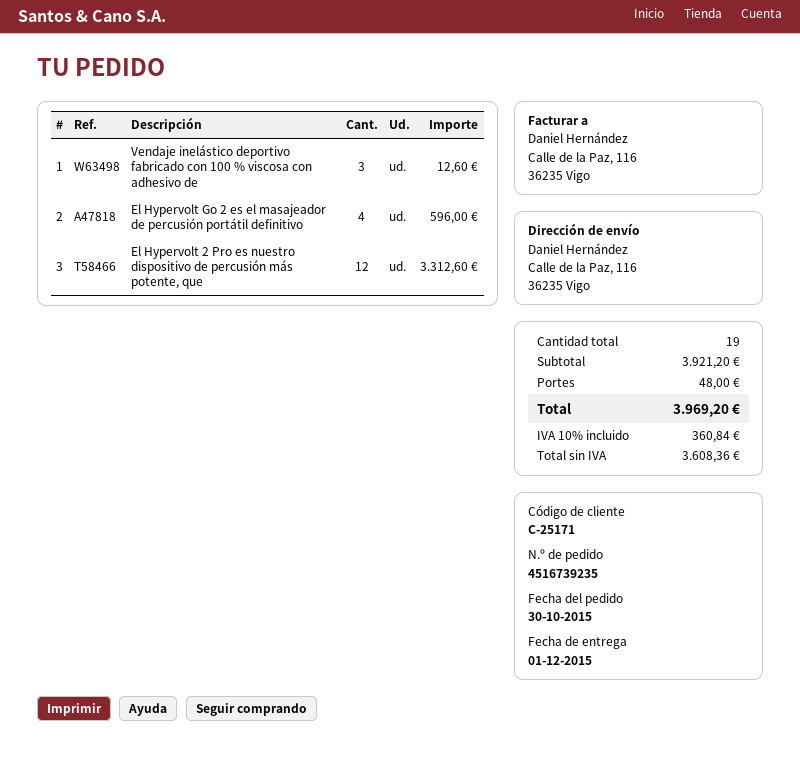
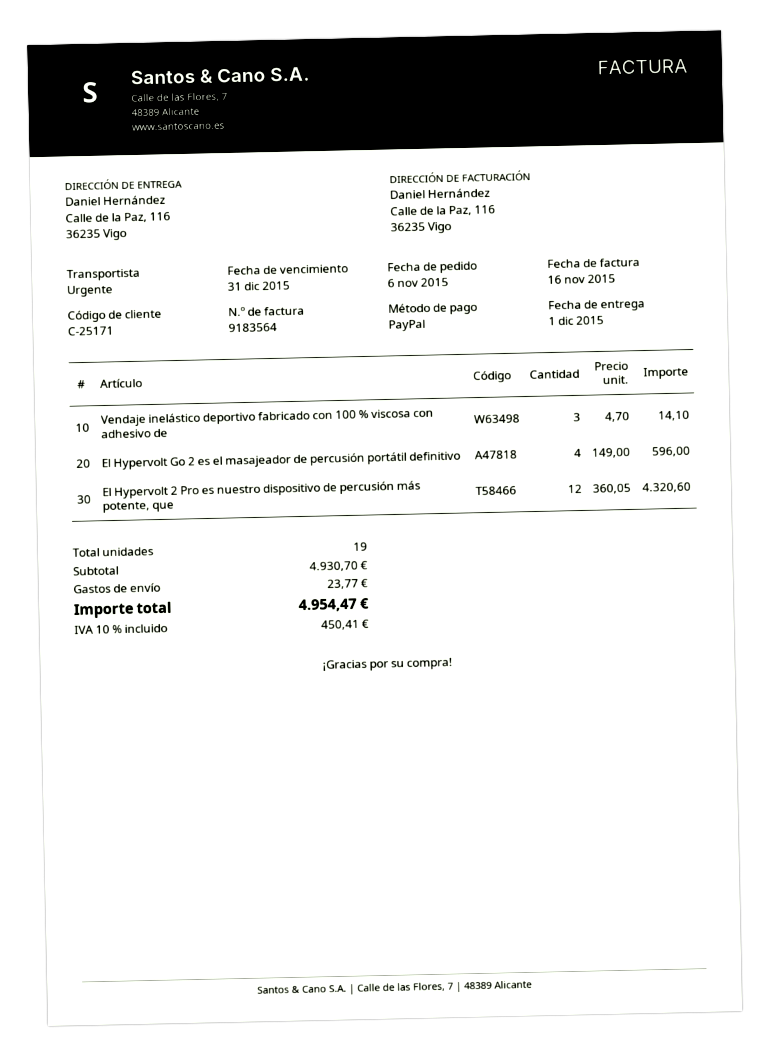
order date: 2015-10-30 -> 2015-11-06
Vendaje inelástico deportivo fabricado con 100 % viscosa con adhesivo de: 3 for 12.60 -> 3 for 14.10
El Hypervolt 2 Pro es nuestro dispositivo de percusión más potente, que: 12 for 3312.60 -> 12 for 4320.60
subtotal: 3921.20 -> 4930.70
shipping: 48.00 -> 23.77
tax: 10% = 360.84 -> 10% = 450.41
total: 3969.20 -> 4954.47

